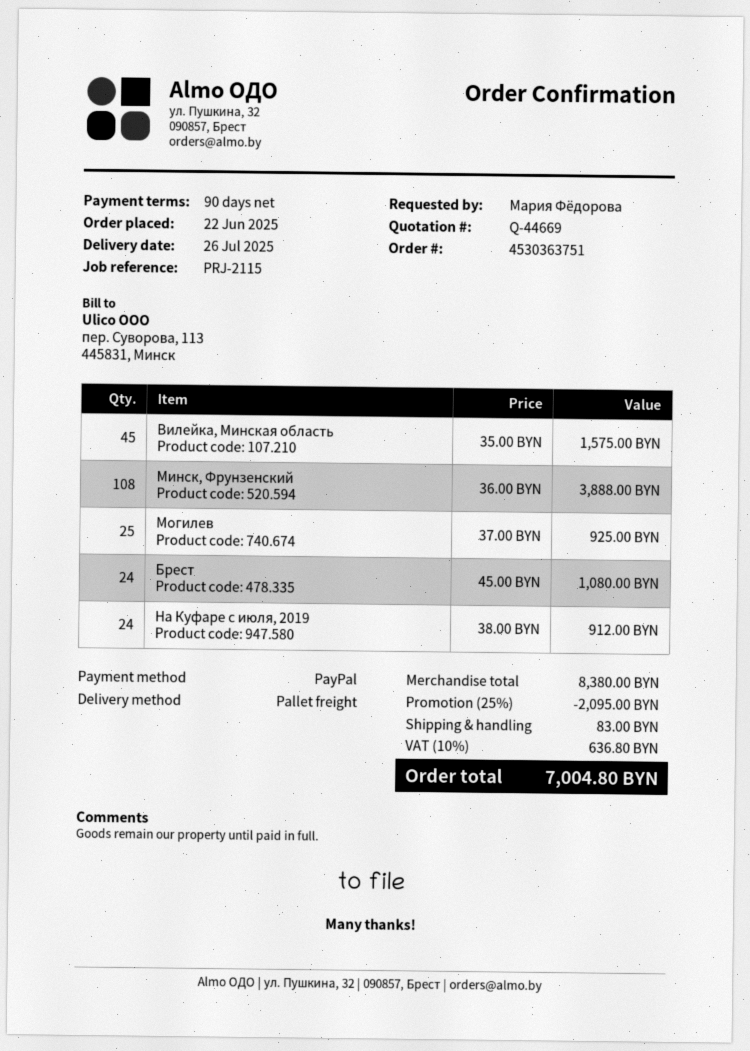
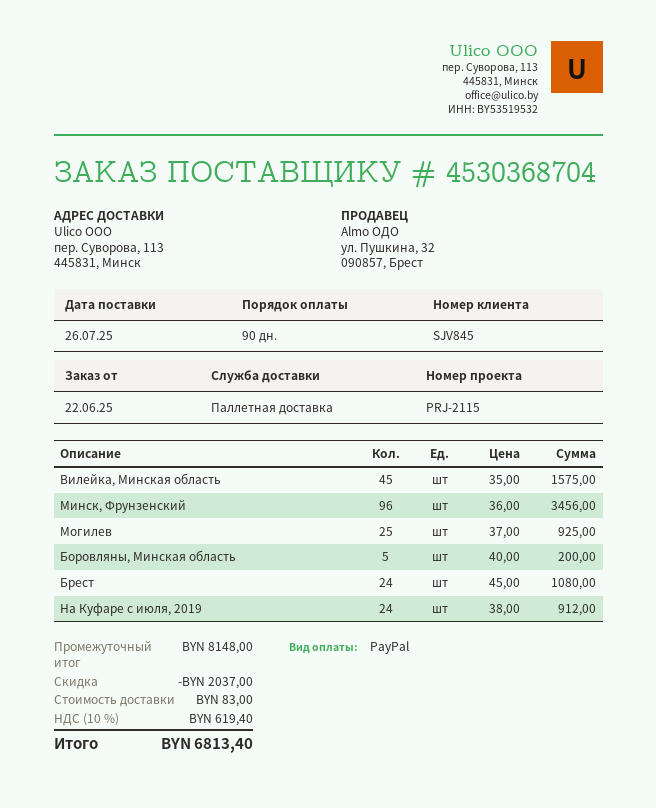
order number: 4530363751 -> 4530368704
Минск, Фрунзенский: 108 x 36.00 = 3888.00 -> 96 x 36.00 = 3456.00
Боровляны, Минская область: none -> 5 x 40.00 = 200.00
subtotal: 8380.00 -> 8148.00
discount: 2095.00 -> 2037.00
tax: 10% = 636.80 -> 10% = 619.40
total: 7004.80 -> 6813.40

